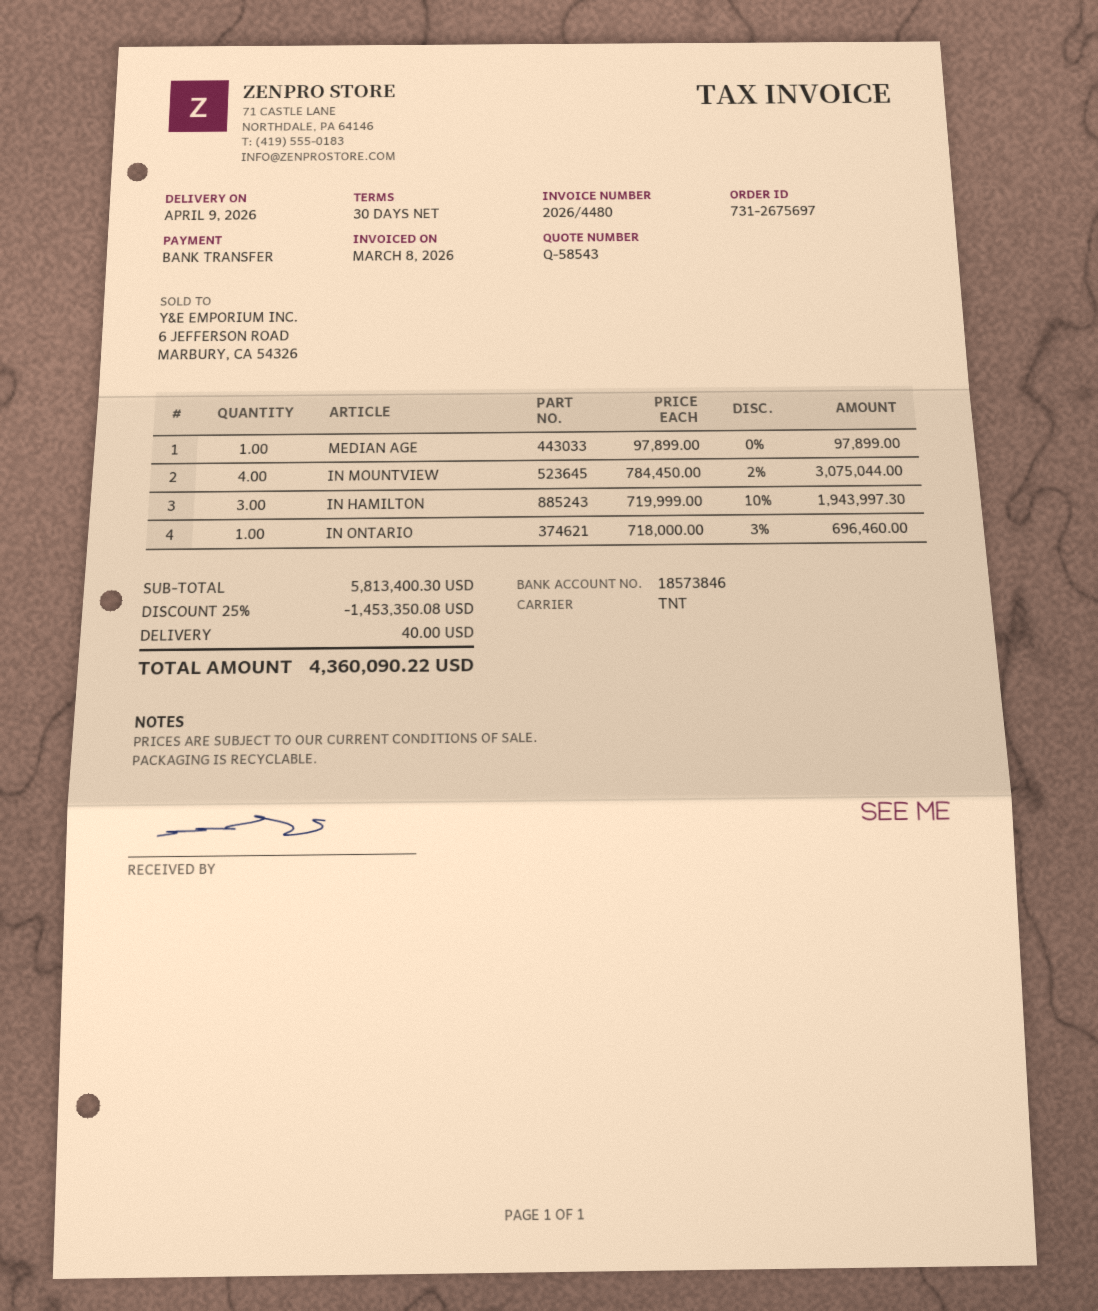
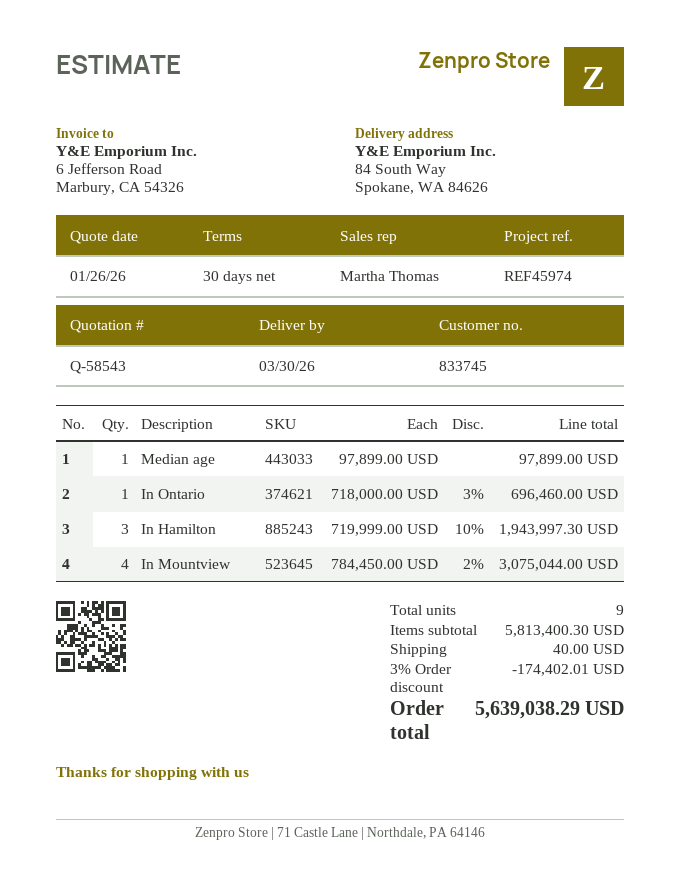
delivery date: 2026-04-09 -> 2026-03-30
discount: 25% = 1453350.08 -> 3% = 174402.01
total: 4360090.22 -> 5639038.29

